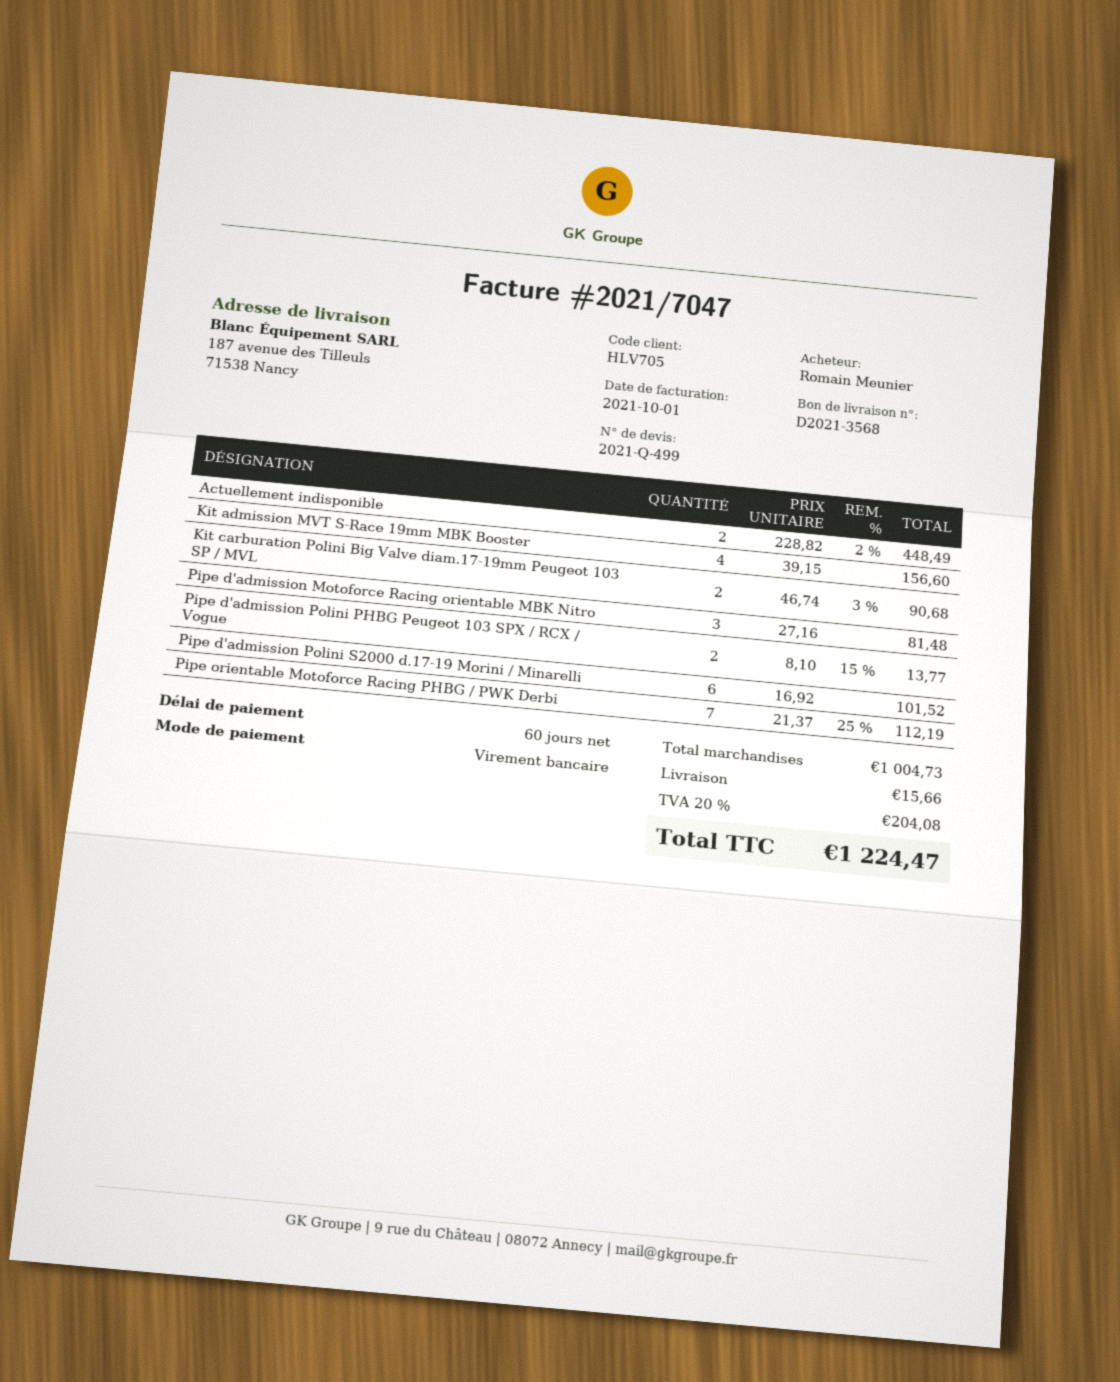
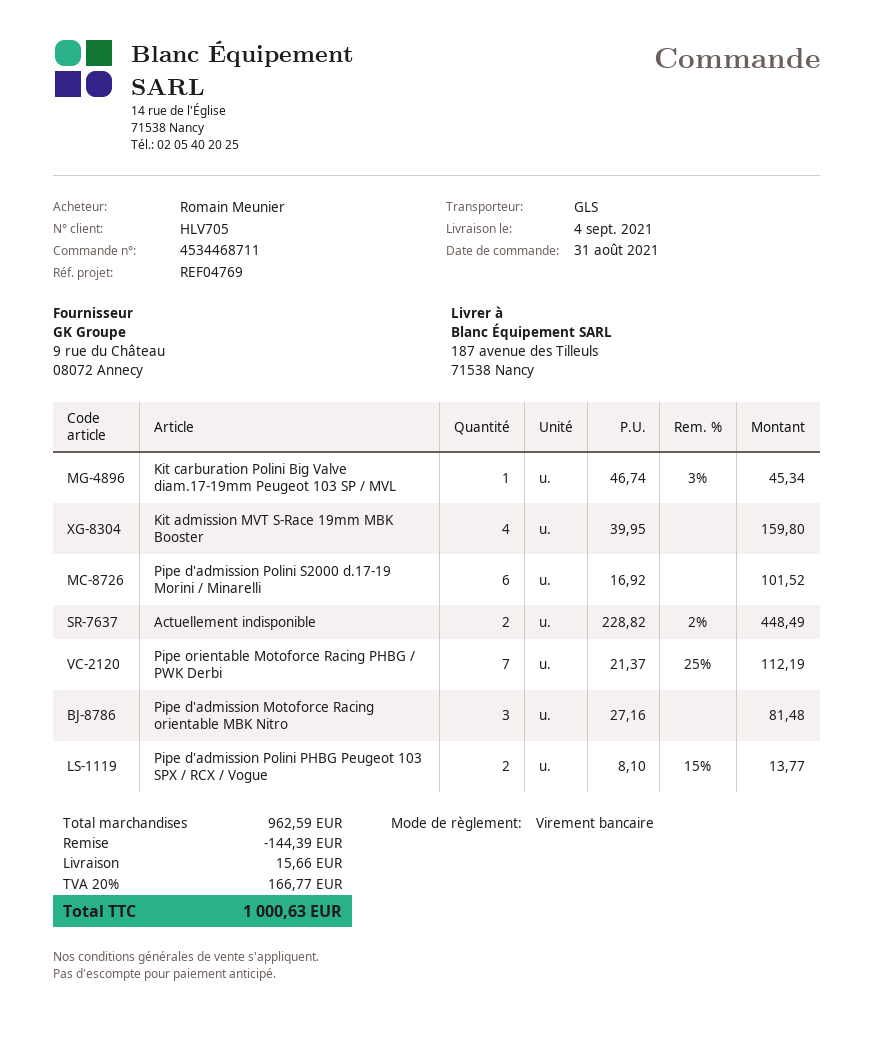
Kit admission MVT S-Race 19mm MBK Booster: 4 x 39.15 = 156.60 -> 4 x 39.95 = 159.80
Kit carburation Polini Big Valve diam.17-19mm Peugeot 103 SP / MVL: 2 x 46.74 - 3% = 90.68 -> 1 x 46.74 - 3% = 45.34
subtotal: 1004.73 -> 962.59
discount: none -> 144.39
tax: 20% = 204.08 -> 20% = 166.77
total: 1224.47 -> 1000.63

